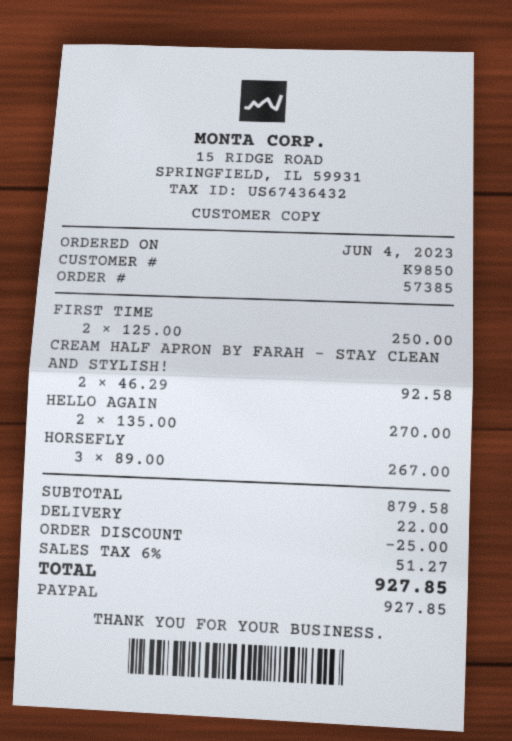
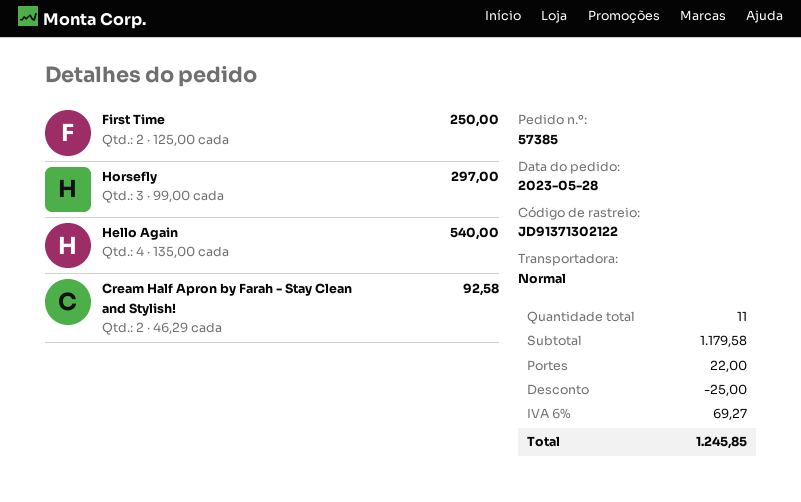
order date: 2023-06-04 -> 2023-05-28
HELLO AGAIN: 2 x 135.00 = 270.00 -> 4 x 135.00 = 540.00
HORSEFLY: 3 x 89.00 = 267.00 -> 3 x 99.00 = 297.00
subtotal: 879.58 -> 1179.58
tax: 6% = 51.27 -> 6% = 69.27
total: 927.85 -> 1245.85

